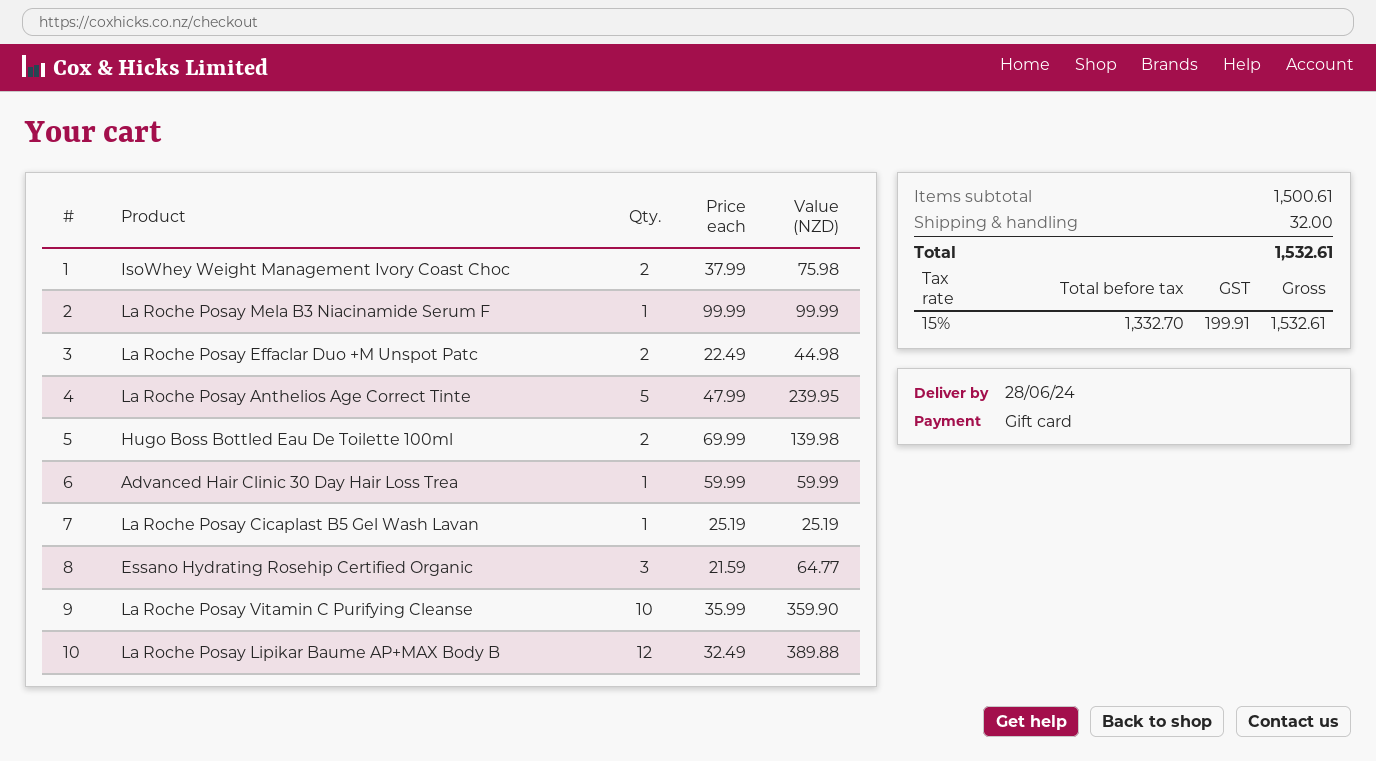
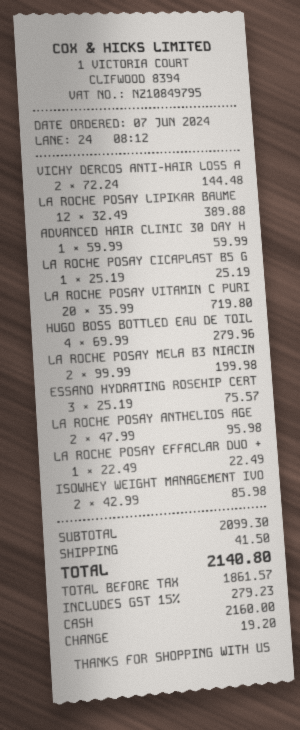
payment method: gift card -> cash
IsoWhey Weight Management Ivory Coast Choc: 2 x 37.99 = 75.98 -> 2 x 42.99 = 85.98
La Roche Posay Mela B3 Niacinamide Serum F: 1 x 99.99 = 99.99 -> 2 x 99.99 = 199.98
La Roche Posay Effaclar Duo +M Unspot Patc: 2 x 22.49 = 44.98 -> 1 x 22.49 = 22.49
La Roche Posay Anthelios Age Correct Tinte: 5 x 47.99 = 239.95 -> 2 x 47.99 = 95.98
Hugo Boss Bottled Eau De Toilette 100ml: 2 x 69.99 = 139.98 -> 4 x 69.99 = 279.96
Essano Hydrating Rosehip Certified Organic: 3 x 21.59 = 64.77 -> 3 x 25.19 = 75.57
La Roche Posay Vitamin C Purifying Cleanse: 10 x 35.99 = 359.90 -> 20 x 35.99 = 719.80
VICHY DERCOS ANTI-HAIR LOSS A: none -> 2 x 72.24 = 144.48
subtotal: 1500.61 -> 2099.30
shipping: 32.00 -> 41.50
net: 1332.70 -> 1861.57
tax: 15% = 199.91 -> 15% = 279.23
total: 1532.61 -> 2140.80

